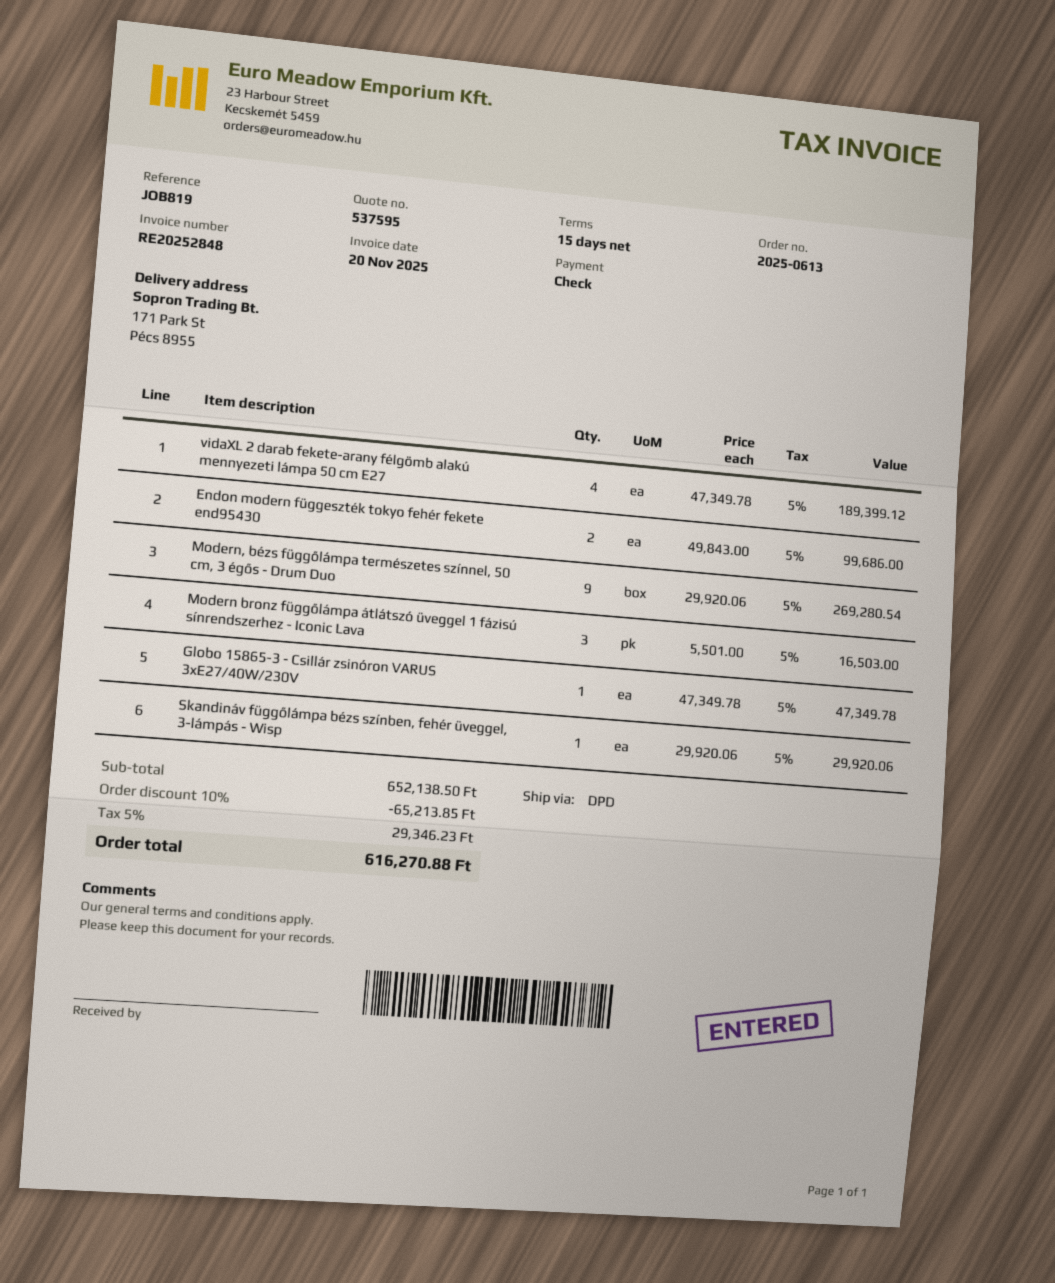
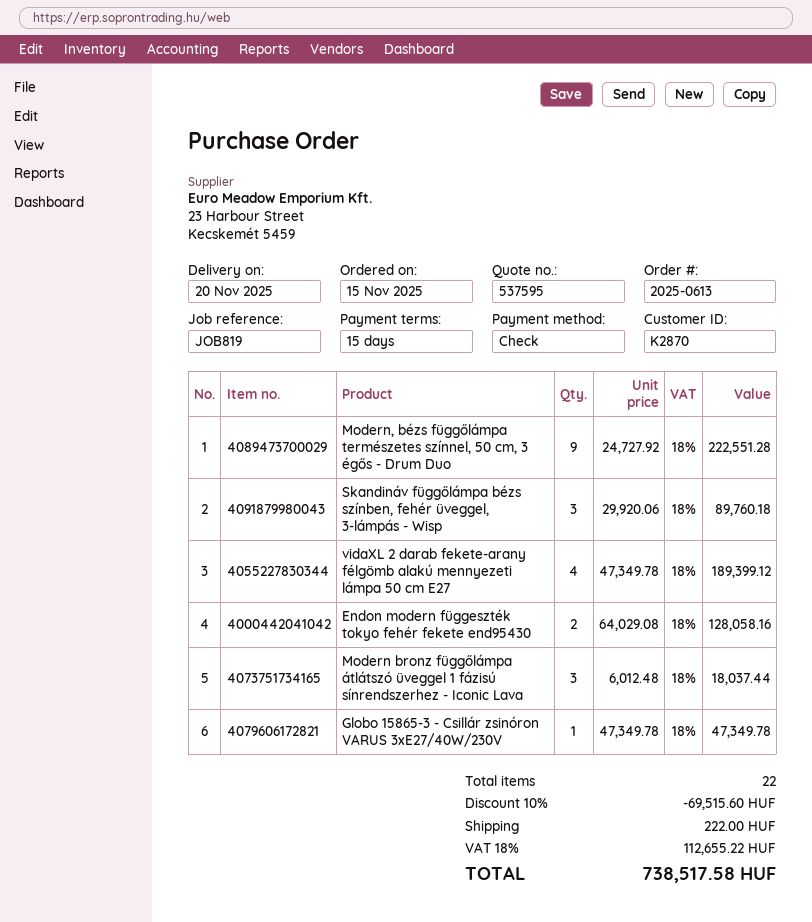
Endon modern függeszték tokyo fehér fekete end95430: 2 x 49843.00 = 99686.00 -> 2 x 64029.08 = 128058.16
Modern, bézs függőlámpa természetes színnel, 50 cm, 3 égős - Drum Duo: 9 x 29920.06 = 269280.54 -> 9 x 24727.92 = 222551.28
Modern bronz függőlámpa átlátszó üveggel 1 fázisú sínrendszerhez - Iconic Lava: 3 x 5501.00 = 16503.00 -> 3 x 6012.48 = 18037.44
Skandináv függőlámpa bézs színben, fehér üveggel, 3-lámpás - Wisp: 1 x 29920.06 = 29920.06 -> 3 x 29920.06 = 89760.18
discount: 10% = 65213.85 -> 10% = 69515.60
shipping: none -> 222.00
tax: 5% = 29346.23 -> 18% = 112655.22
total: 616270.88 -> 738517.58

